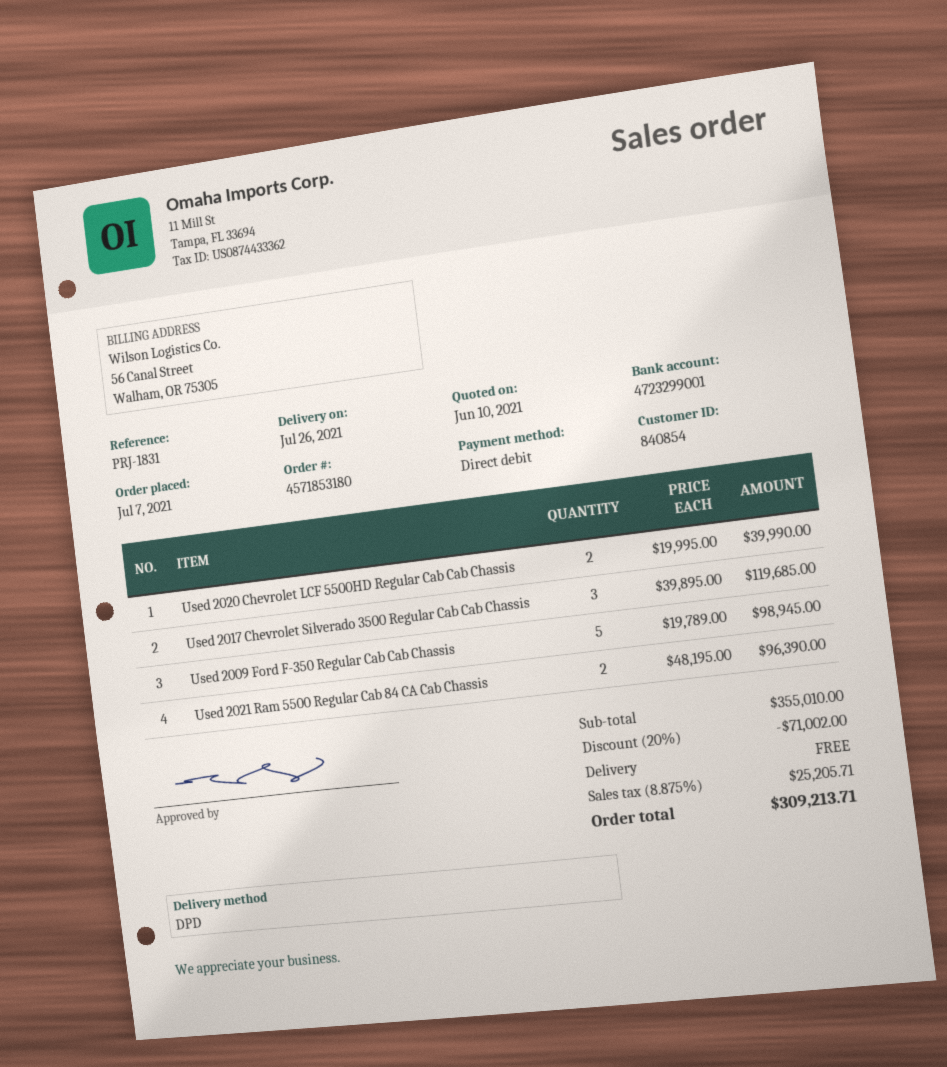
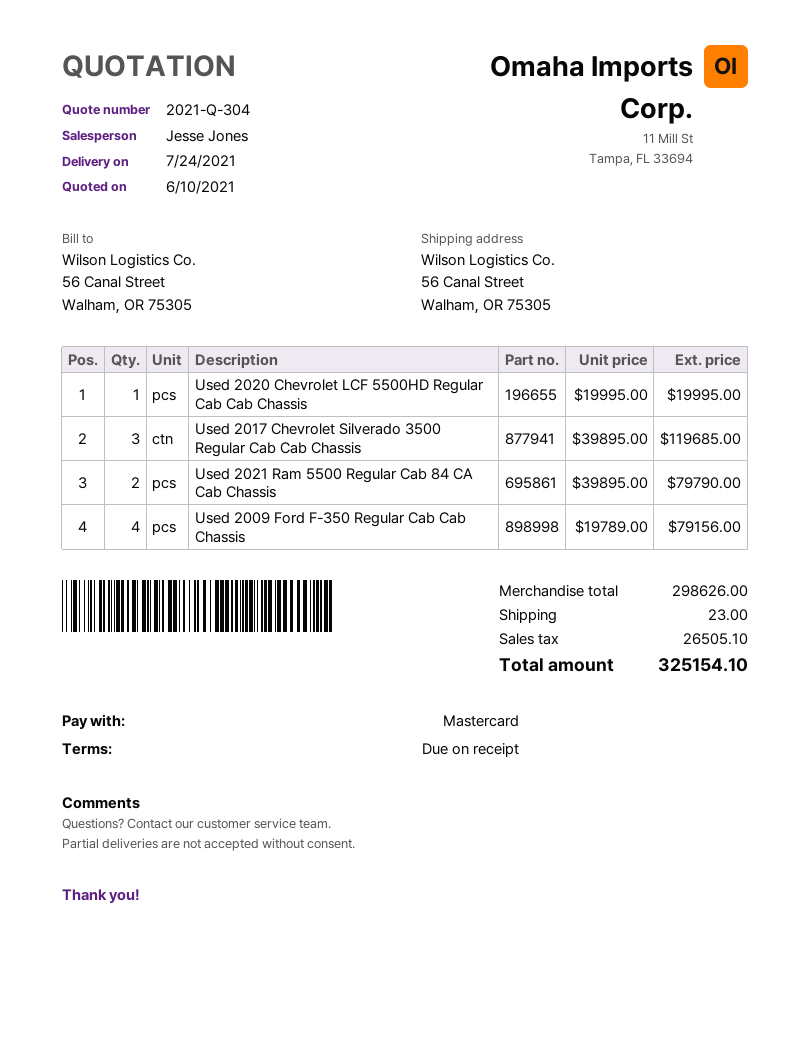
delivery date: 2021-07-26 -> 2021-07-24
payment method: direct debit -> Mastercard
Used 2020 Chevrolet LCF 5500HD Regular Cab Cab Chassis: 2 x 19995.00 = 39990.00 -> 1 x 19995.00 = 19995.00
Used 2009 Ford F-350 Regular Cab Cab Chassis: 5 x 19789.00 = 98945.00 -> 4 x 19789.00 = 79156.00
Used 2021 Ram 5500 Regular Cab 84 CA Cab Chassis: 2 x 48195.00 = 96390.00 -> 2 x 39895.00 = 79790.00
subtotal: 355010.00 -> 298626.00
discount: 20% = 71002.00 -> none
shipping: 0.00 -> 23.00
tax: 25205.71 -> 26505.10
total: 309213.71 -> 325154.10

